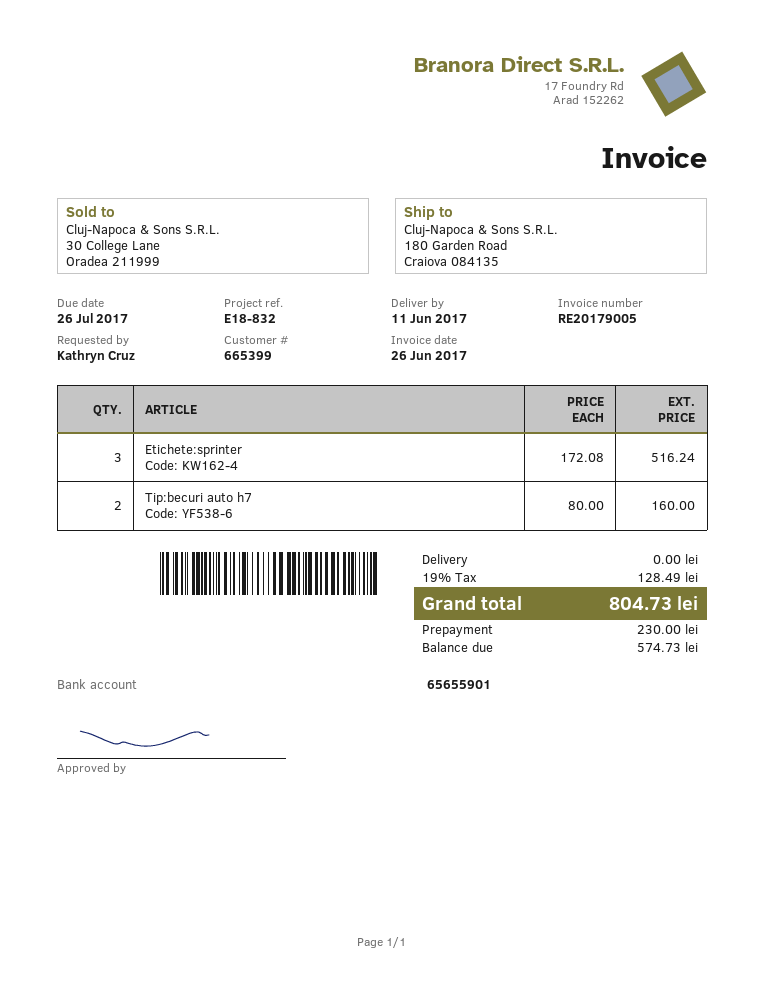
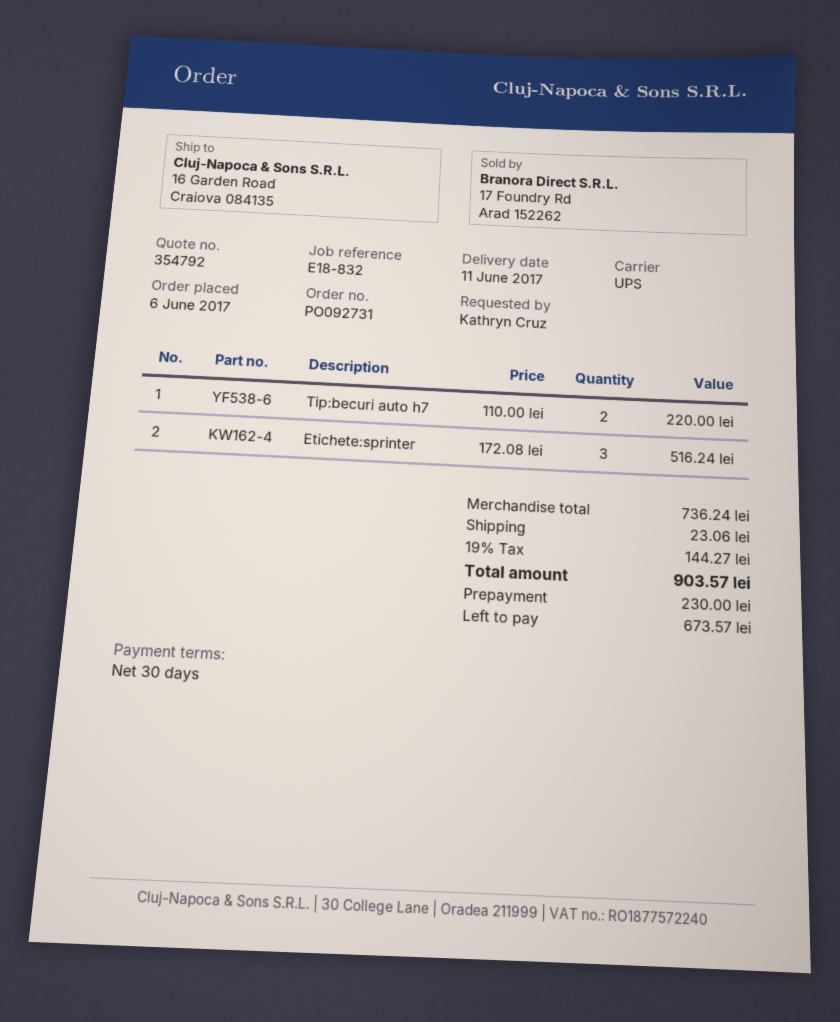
ship to: 180 Garden Road, Craiova 084135 -> 16 Garden Road, Craiova 084135
Tip:becuri auto h7: 2 x 80.00 = 160.00 -> 2 x 110.00 = 220.00
shipping: 0.00 -> 23.06
tax: 19% = 128.49 -> 19% = 144.27
total: 804.73 -> 903.57
balance: 574.73 -> 673.57

